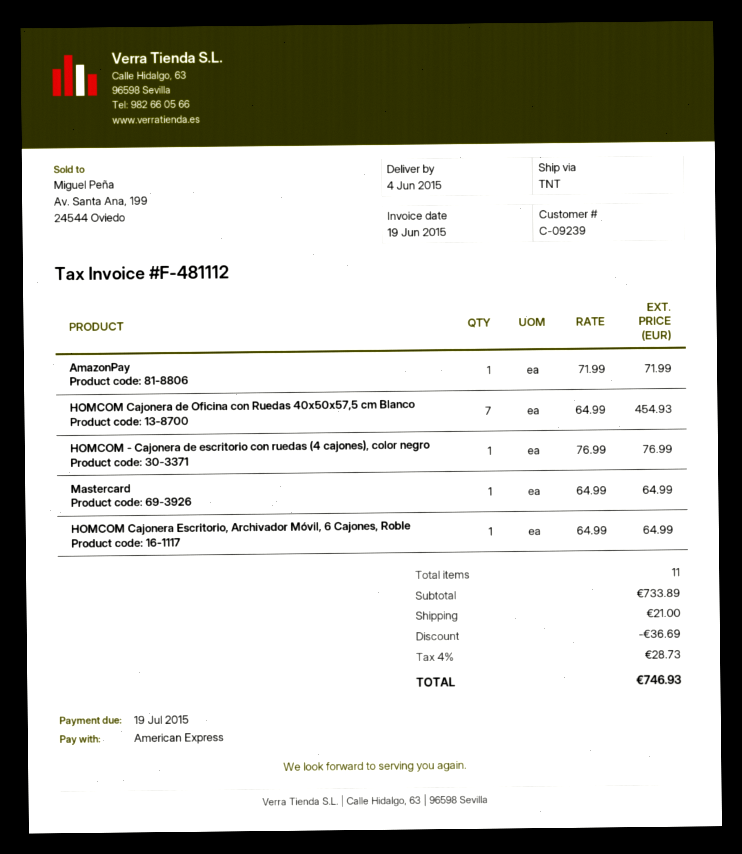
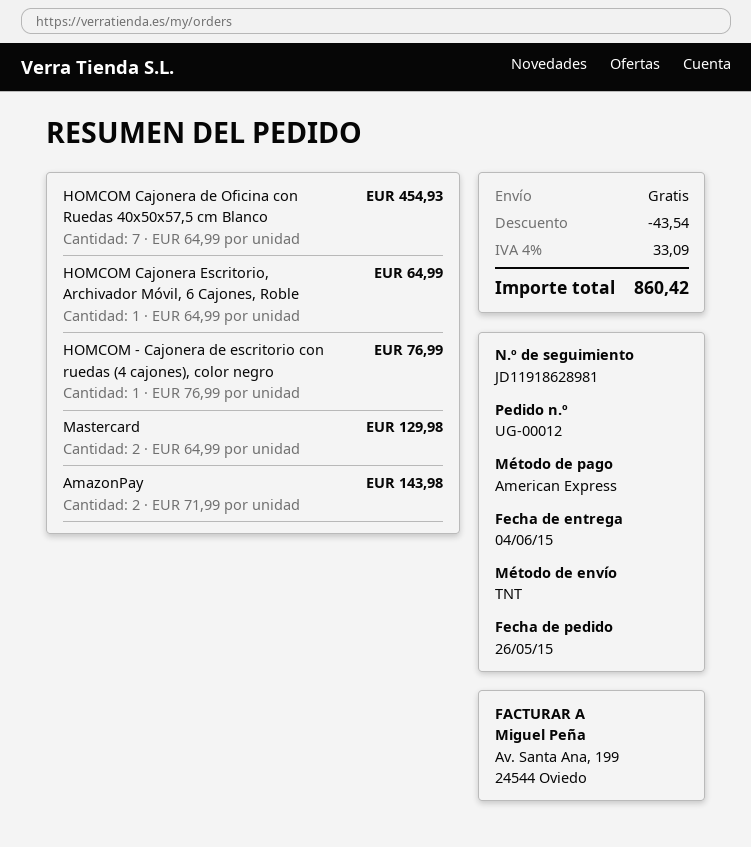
AmazonPay: 1 x 71.99 = 71.99 -> 2 x 71.99 = 143.98
Mastercard: 1 x 64.99 = 64.99 -> 2 x 64.99 = 129.98
discount: 36.69 -> 43.54
shipping: 21.00 -> 0.00
tax: 4% = 28.73 -> 4% = 33.09
total: 746.93 -> 860.42

